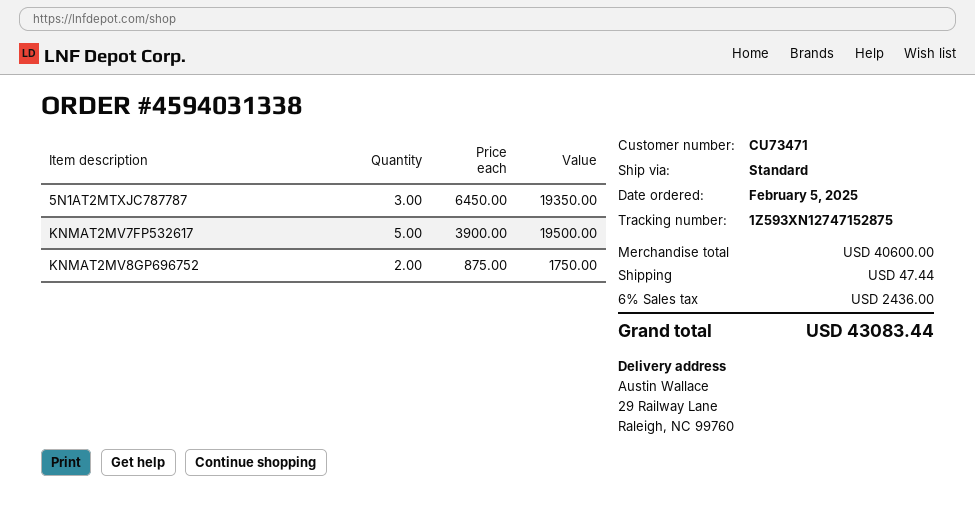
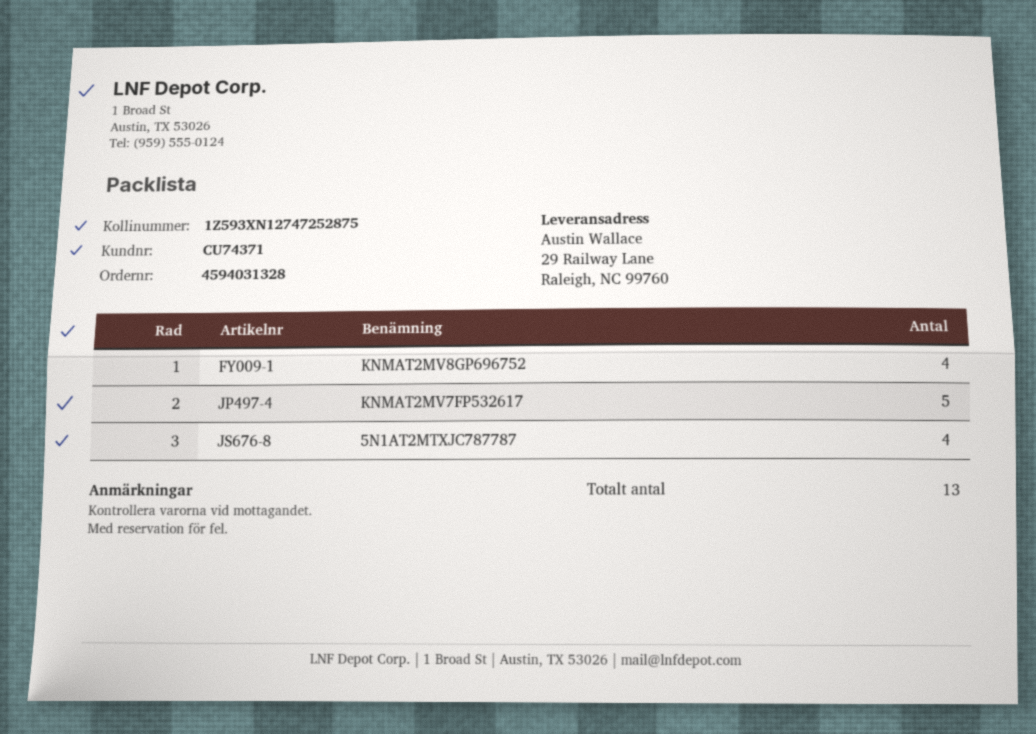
order number: 4594031338 -> 4594031328
customer number: CU73471 -> CU74371
tracking number: 1Z593XN12747152875 -> 1Z593XN12747252875
5N1AT2MTXJC787787: 3 -> 4
KNMAT2MV8GP696752: 2 -> 4

